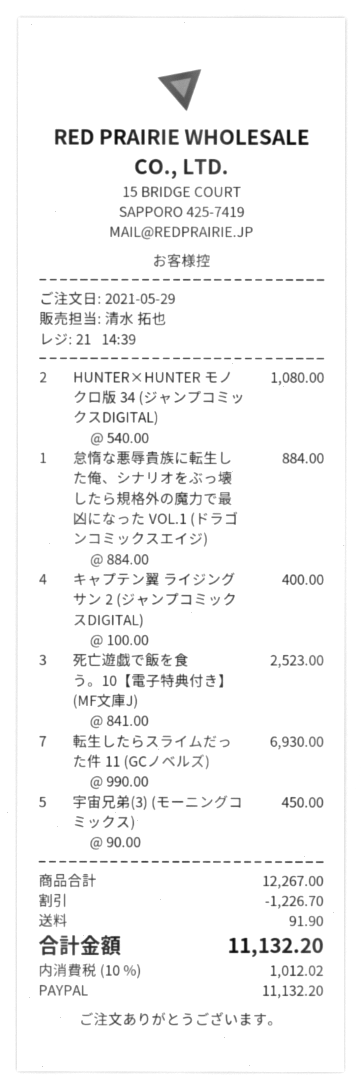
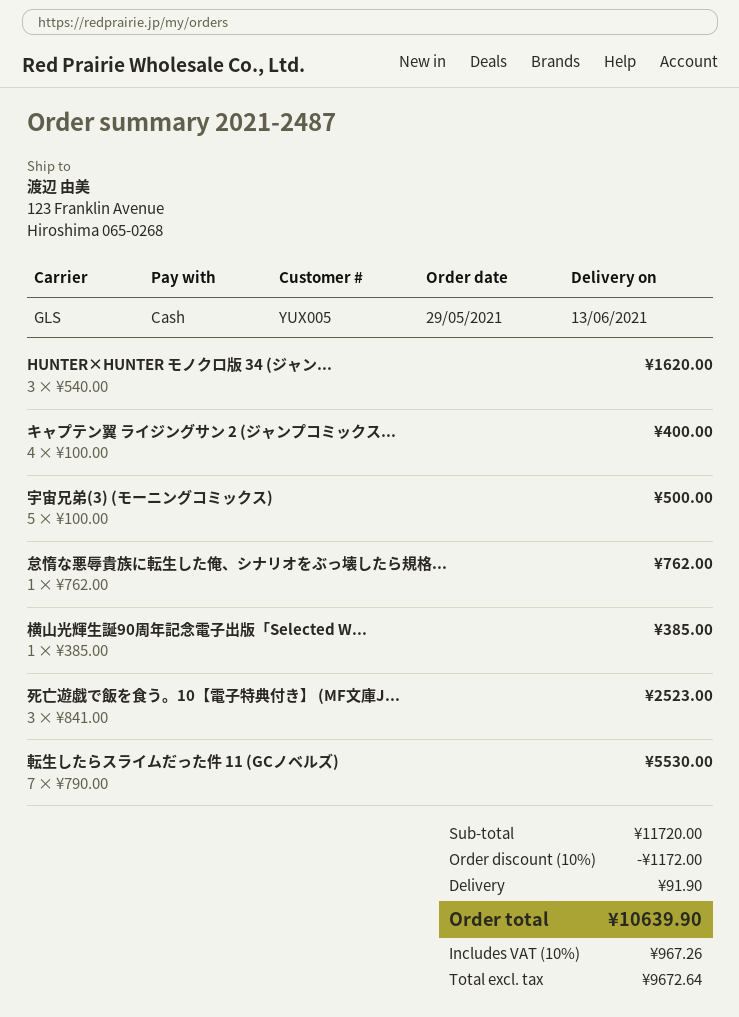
payment method: PayPal -> cash
HUNTER×HUNTER モノクロ版 34 (ジャンプコミックスDIGITAL): 2 x 540.00 = 1080.00 -> 3 x 540.00 = 1620.00
怠惰な悪辱貴族に転生した俺、シナリオをぶっ壊したら規格外の魔力で最凶になった VOL.1 (ドラゴンコミックスエイジ): 1 x 884.00 = 884.00 -> 1 x 762.00 = 762.00
転生したらスライムだった件 11 (GCノベルズ): 7 x 990.00 = 6930.00 -> 7 x 790.00 = 5530.00
宇宙兄弟(3) (モーニングコミックス): 5 x 90.00 = 450.00 -> 5 x 100.00 = 500.00
横山光輝生誕90周年記念電子出版「Selected W...: none -> 1 x 385.00 = 385.00
subtotal: 12267.00 -> 11720.00
discount: 1226.70 -> 1172.00
tax: 10% = 1012.02 -> 10% = 967.26
total: 11132.20 -> 10639.90

